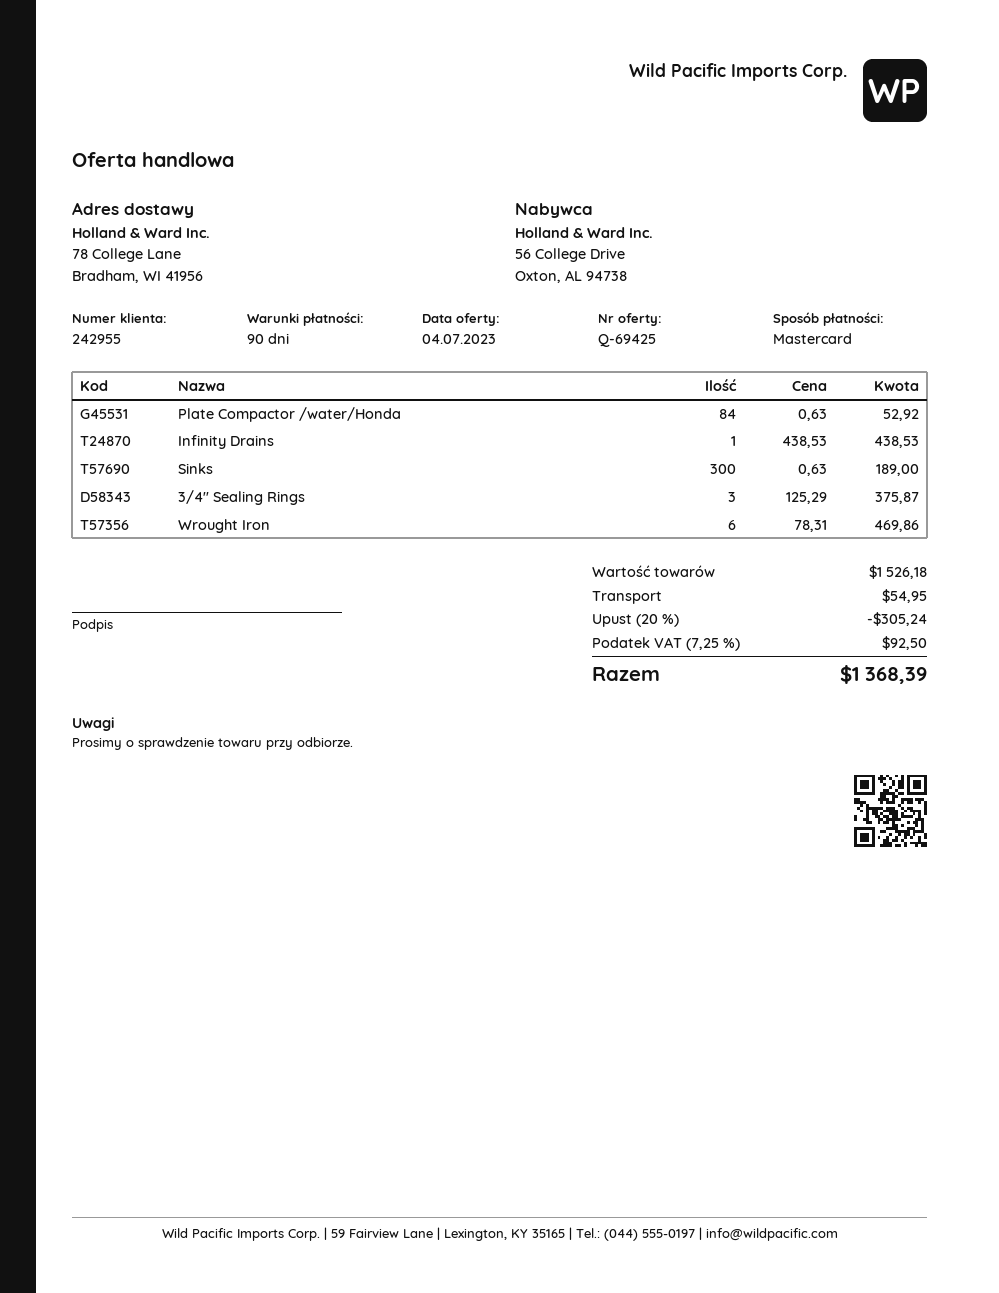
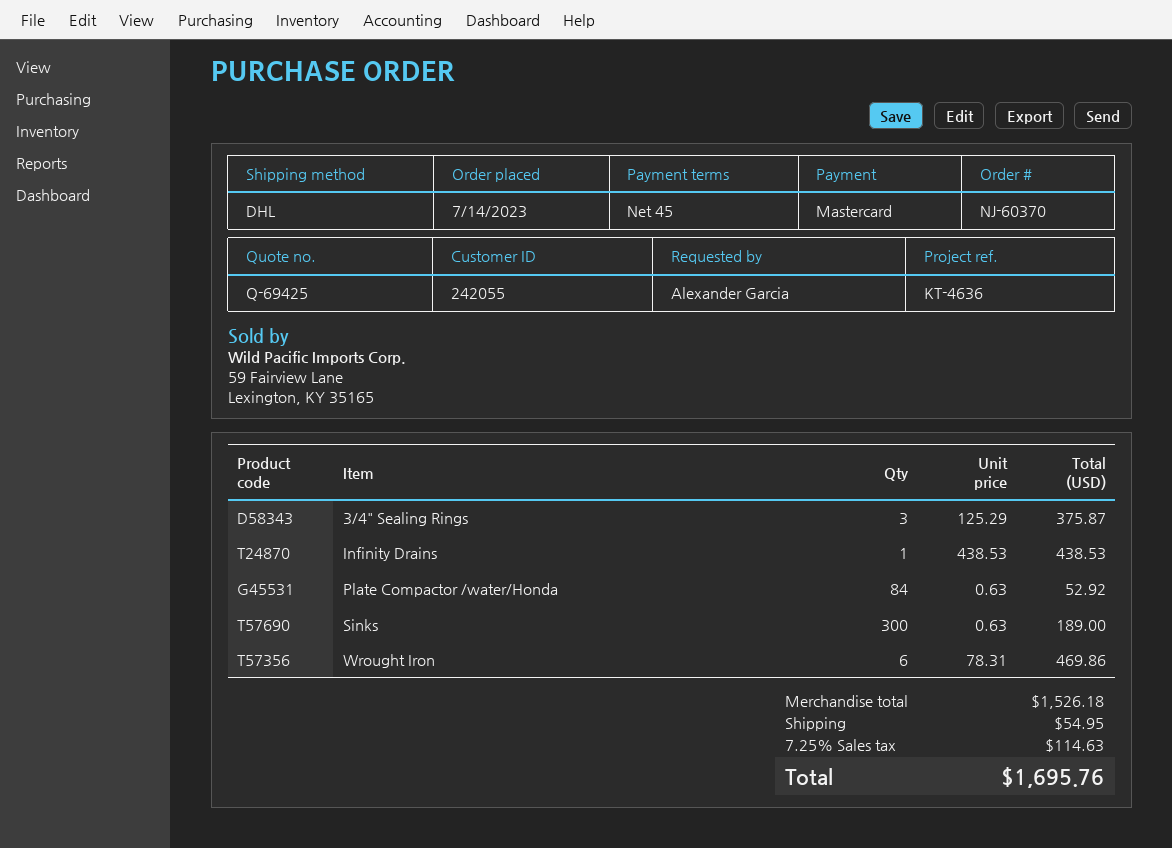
payment terms: 90 days -> 45 days
customer number: 242955 -> 242055
discount: 20% = 305.24 -> none
tax: 7.25% = 92.50 -> 7.25% = 114.63
total: 1368.39 -> 1695.76

